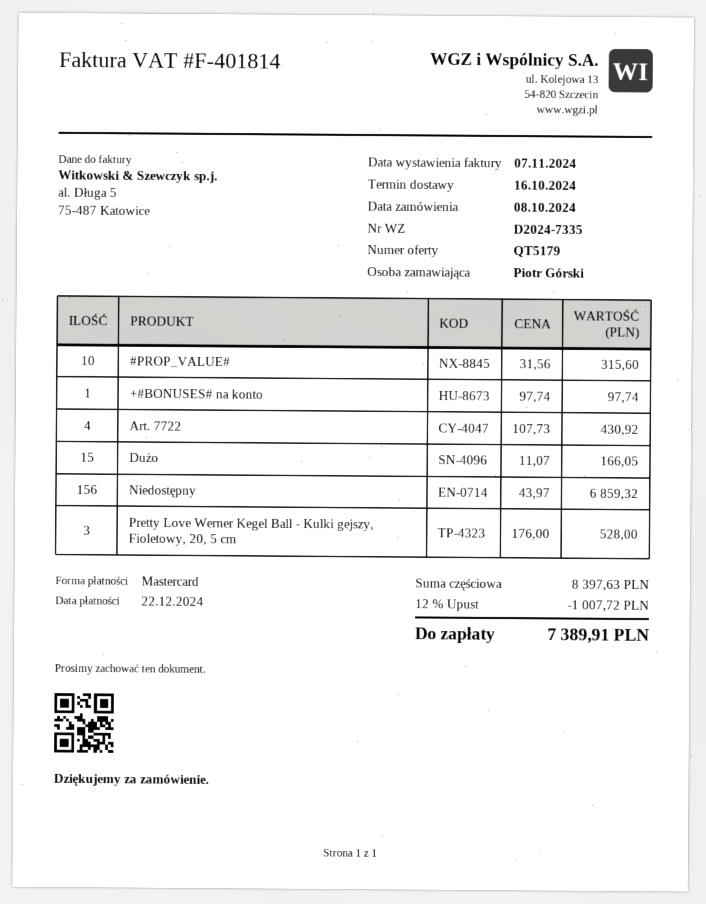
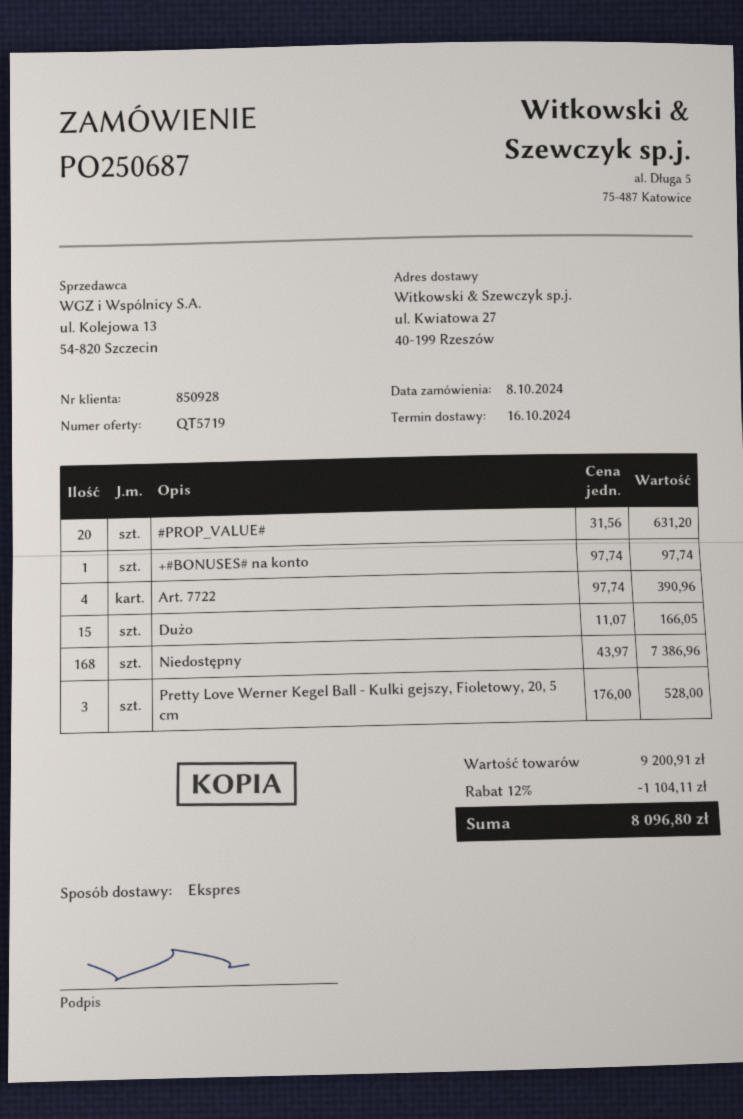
quote number: QT5179 -> QT5719
#PROP_VALUE#: 10 x 31.56 = 315.60 -> 20 x 31.56 = 631.20
Art. 7722: 4 x 107.73 = 430.92 -> 4 x 97.74 = 390.96
Niedostępny: 156 x 43.97 = 6859.32 -> 168 x 43.97 = 7386.96
subtotal: 8397.63 -> 9200.91
discount: 12% = 1007.72 -> 12% = 1104.11
total: 7389.91 -> 8096.80

